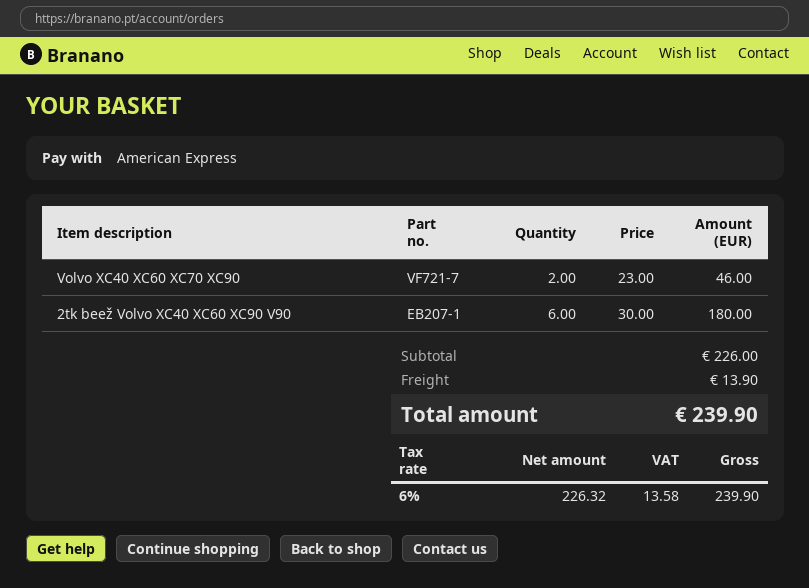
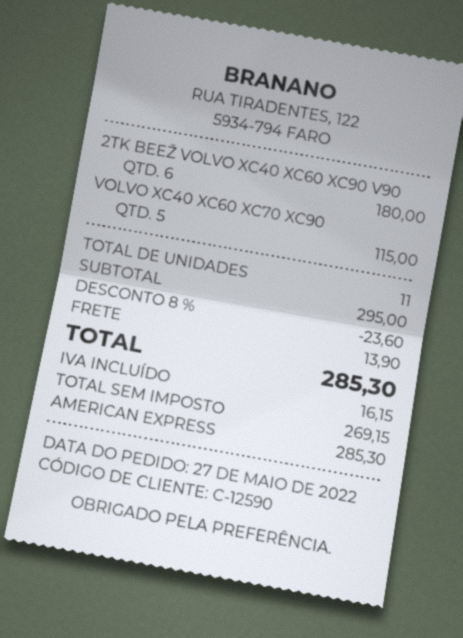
Volvo XC40 XC60 XC70 XC90: 2 for 46.00 -> 5 for 115.00
subtotal: 226.00 -> 295.00
discount: none -> 8% = 23.60
net: 226.32 -> 269.15
tax: 13.58 -> 16.15
total: 239.90 -> 285.30

